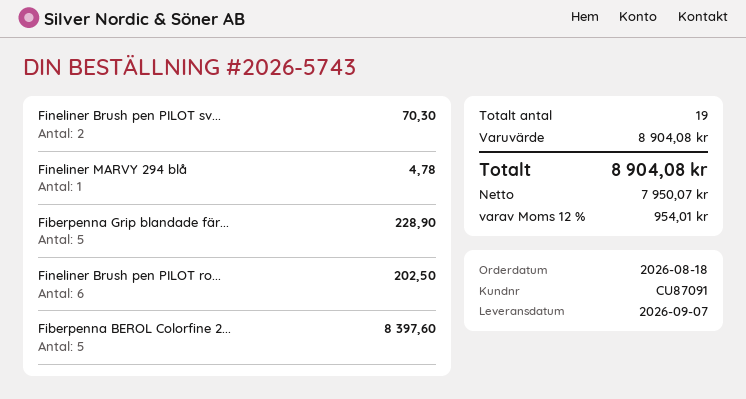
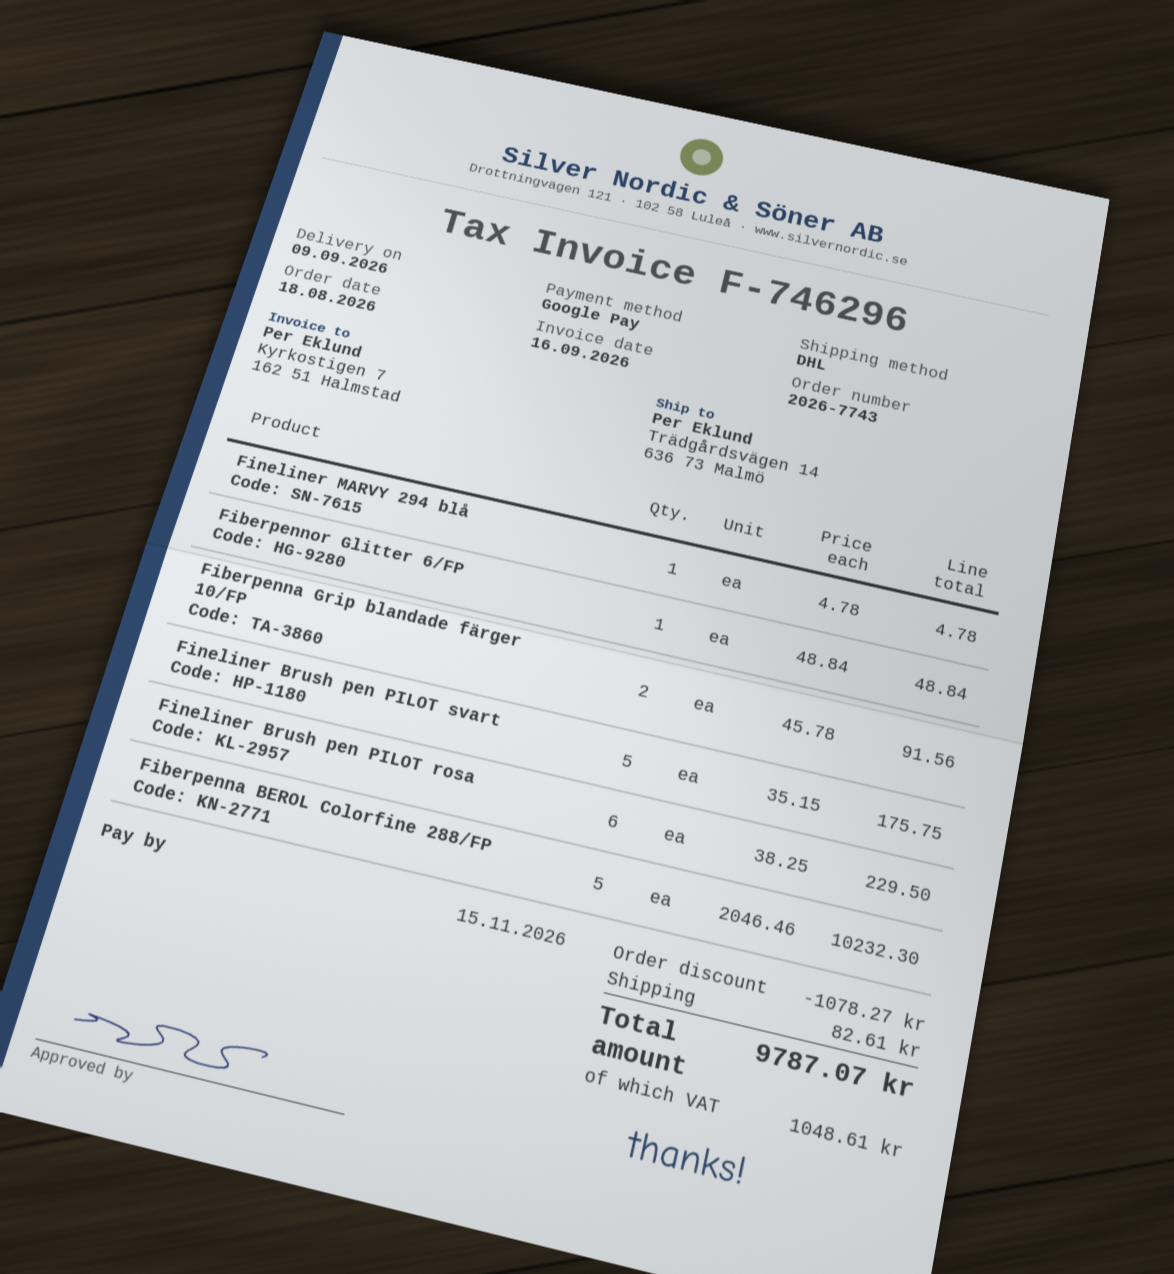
order number: 2026-5743 -> 2026-7743
delivery date: 2026-09-07 -> 2026-09-09
Fineliner Brush pen PILOT sv...: 2 for 70.30 -> 5 for 175.75
Fiberpenna Grip blandade fär...: 5 for 228.90 -> 2 for 91.56
Fineliner Brush pen PILOT ro...: 6 for 202.50 -> 6 for 229.50
Fiberpenna BEROL Colorfine 2...: 5 for 8397.60 -> 5 for 10232.30
Fiberpennor Glitter 6/FP: none -> 1 for 48.84
discount: none -> 1078.27
shipping: none -> 82.61
tax: 954.01 -> 1048.61
total: 8904.08 -> 9787.07

